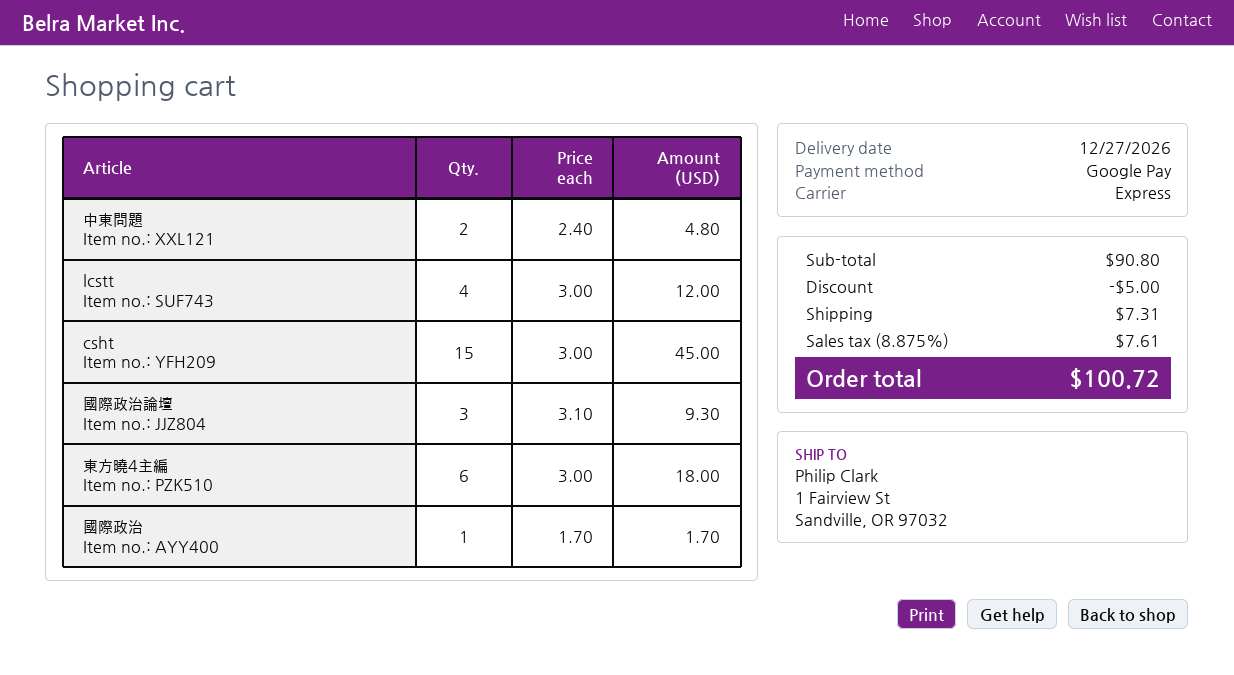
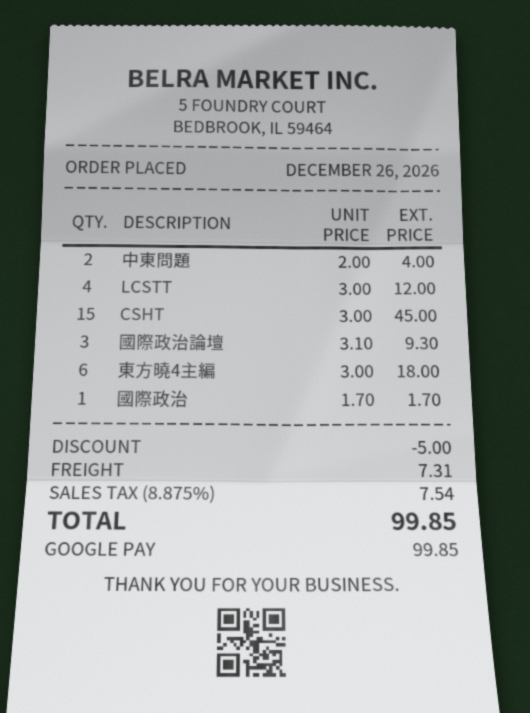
中東問題: 2 x 2.40 = 4.80 -> 2 x 2.00 = 4.00
tax: 8.875% = 7.61 -> 8.875% = 7.54
total: 100.72 -> 99.85

